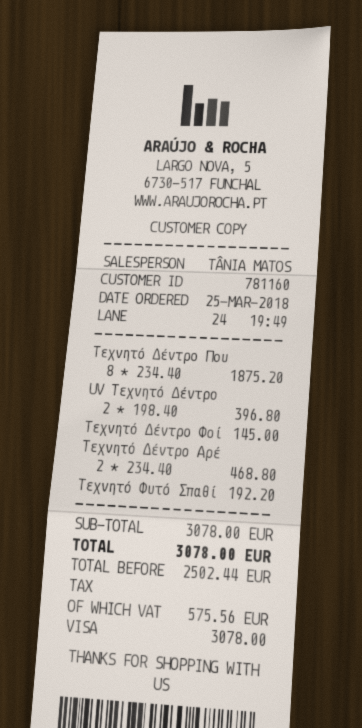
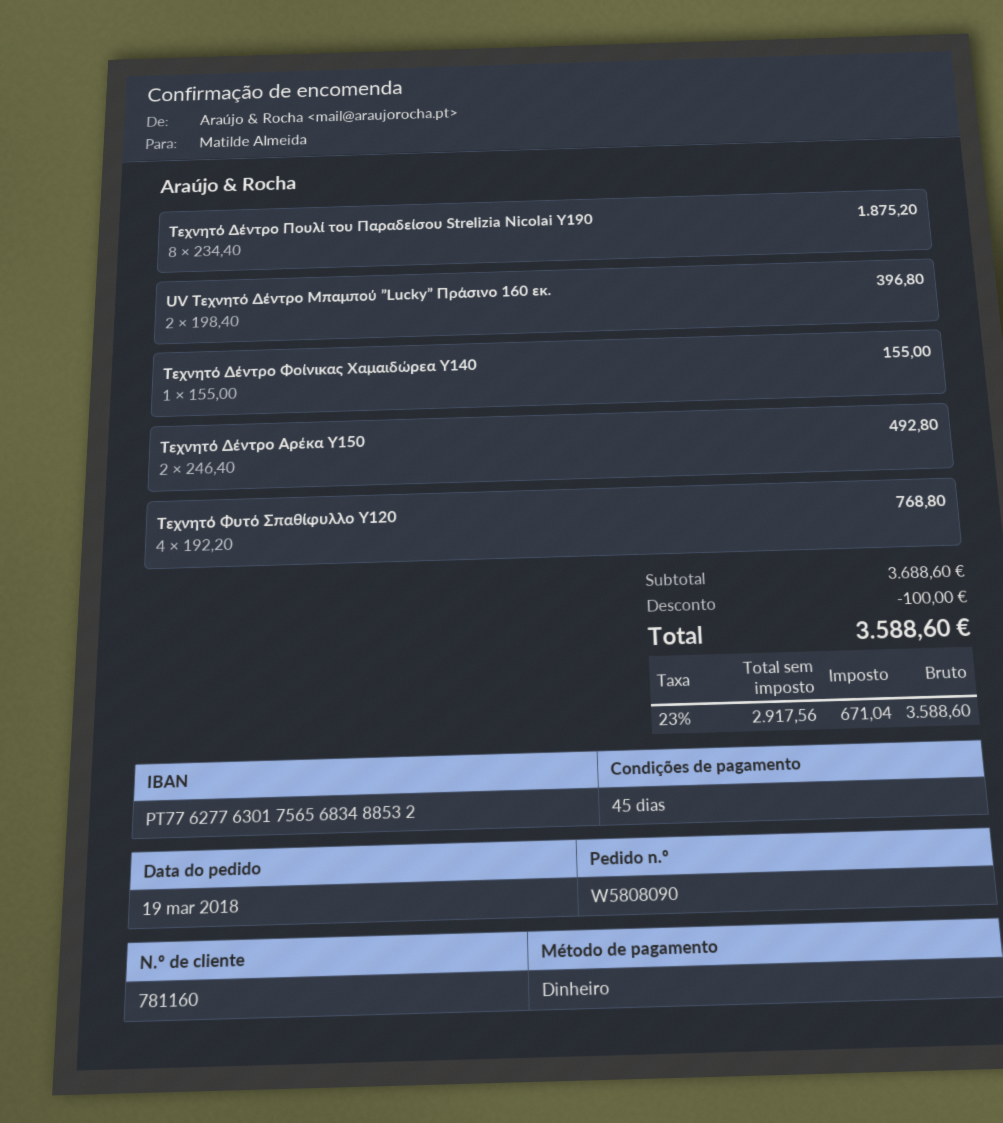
order date: 2018-03-25 -> 2018-03-19
payment method: Visa -> cash
Τεχνητό Δέντρο Φοί: 1 x 145.00 = 145.00 -> 1 x 155.00 = 155.00
Τεχνητό Δέντρο Αρέ: 2 x 234.40 = 468.80 -> 2 x 246.40 = 492.80
Τεχνητό Φυτό Σπαθί: 1 x 192.20 = 192.20 -> 4 x 192.20 = 768.80
subtotal: 3078.00 -> 3688.60
discount: none -> 100.00
net: 2502.44 -> 2917.56
tax: 575.56 -> 671.04
total: 3078.00 -> 3588.60

